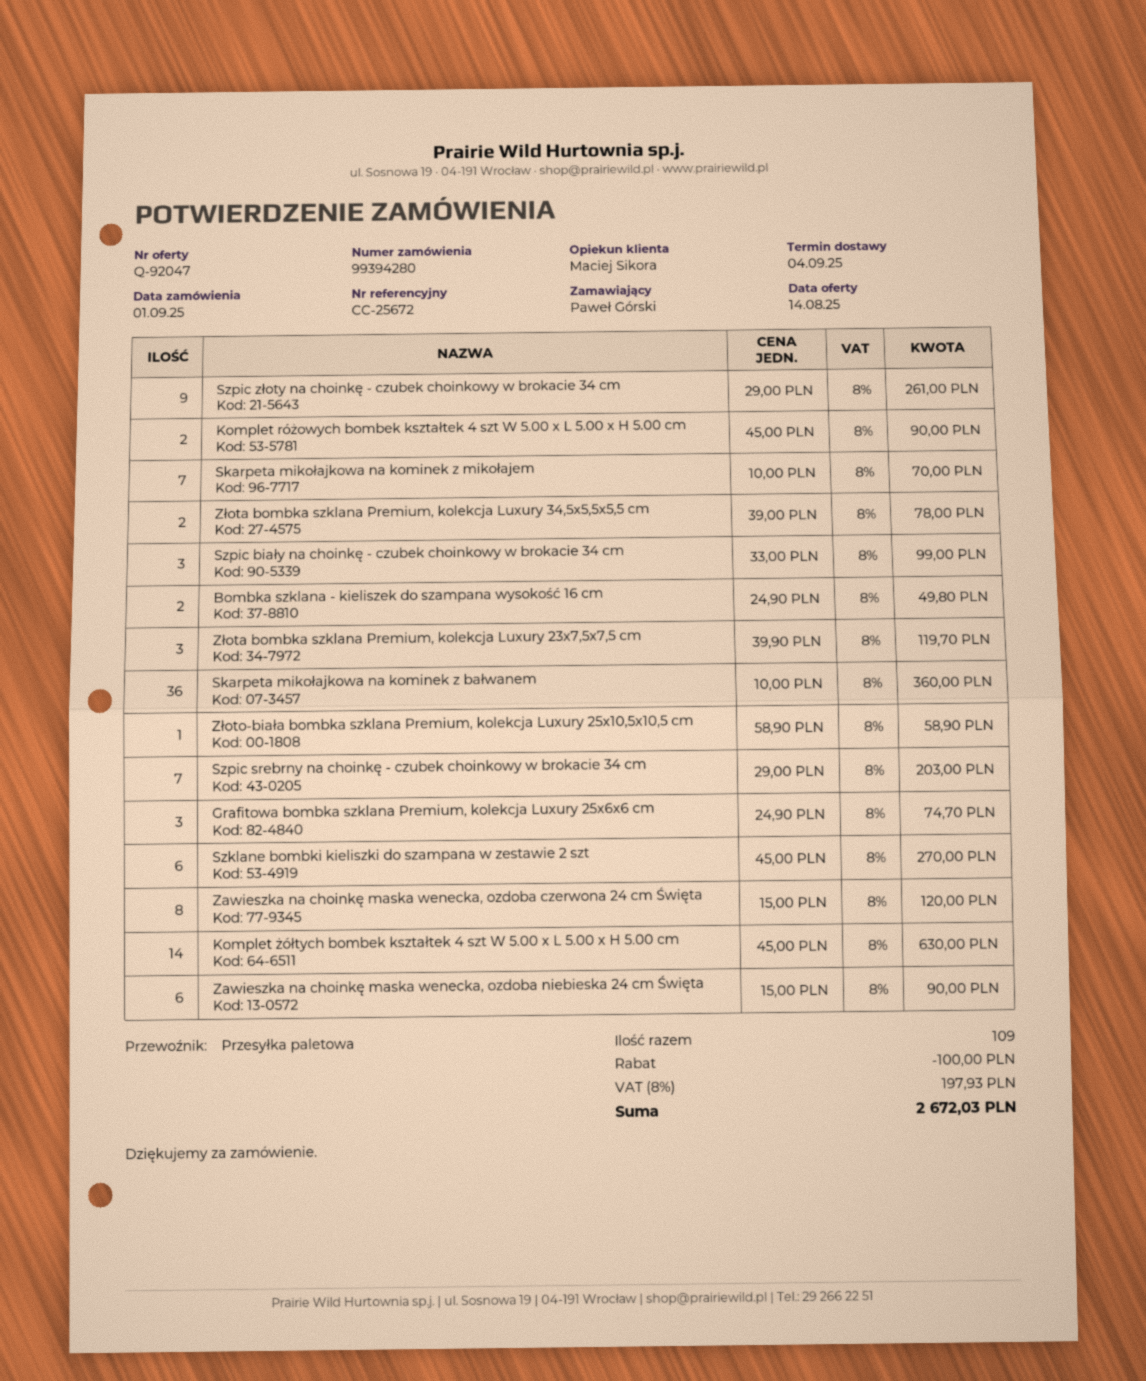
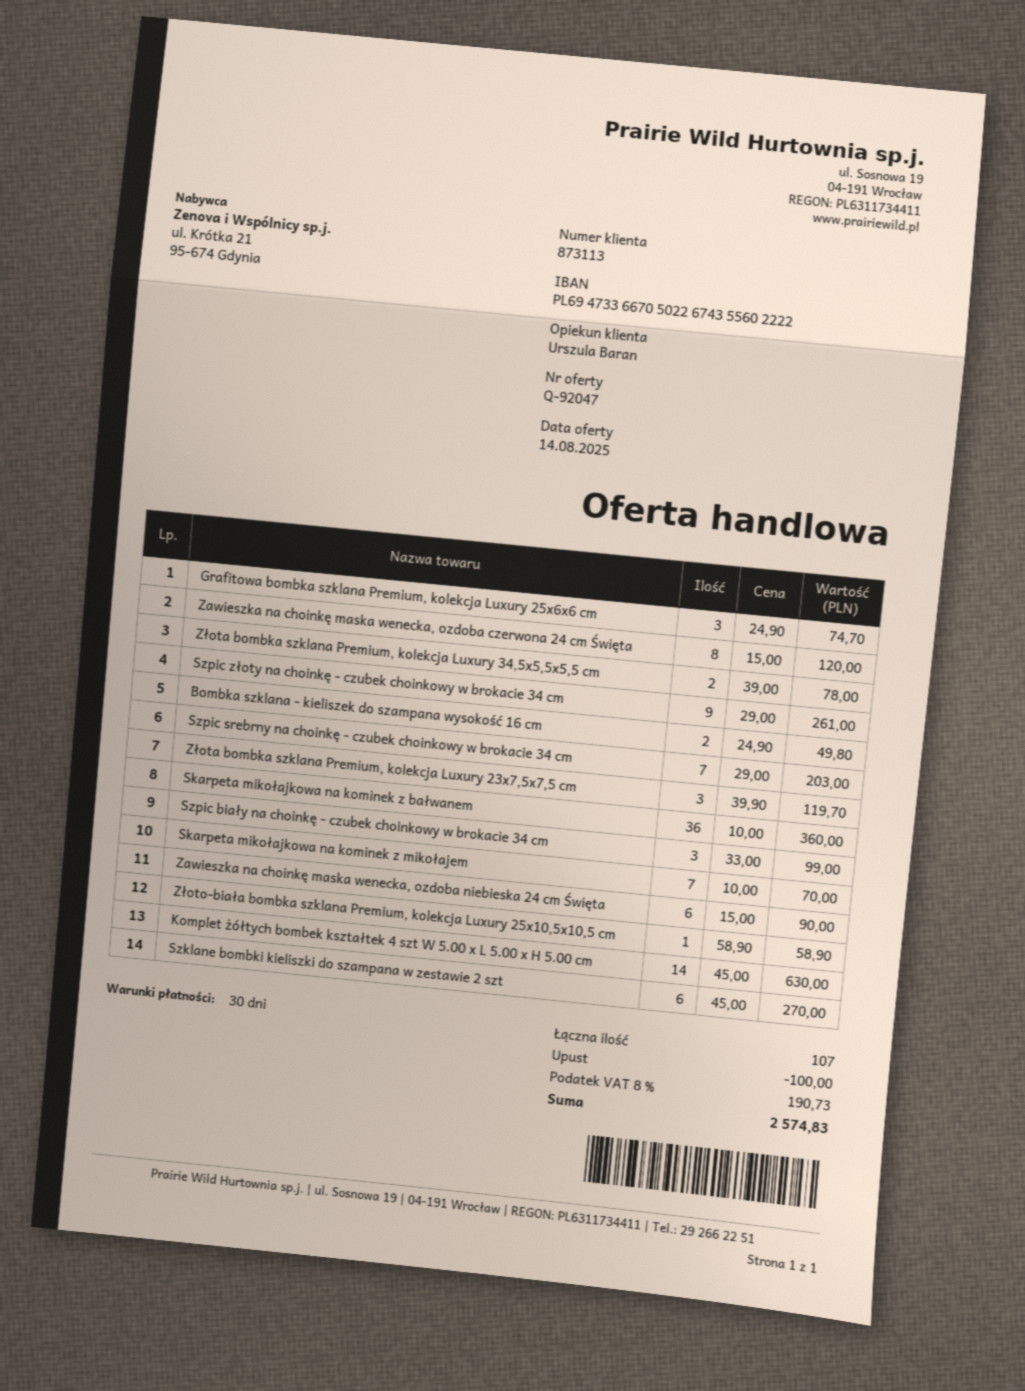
sales rep: Maciej Sikora -> Urszula Baran
Komplet różowych bombek kształtek 4 szt W 5.00 x L 5.00 x H 5.00 cm: 2 x 45.00 = 90.00 -> none
total quantity: 109 -> 107
tax: 8% = 197.93 -> 8% = 190.73
total: 2672.03 -> 2574.83

